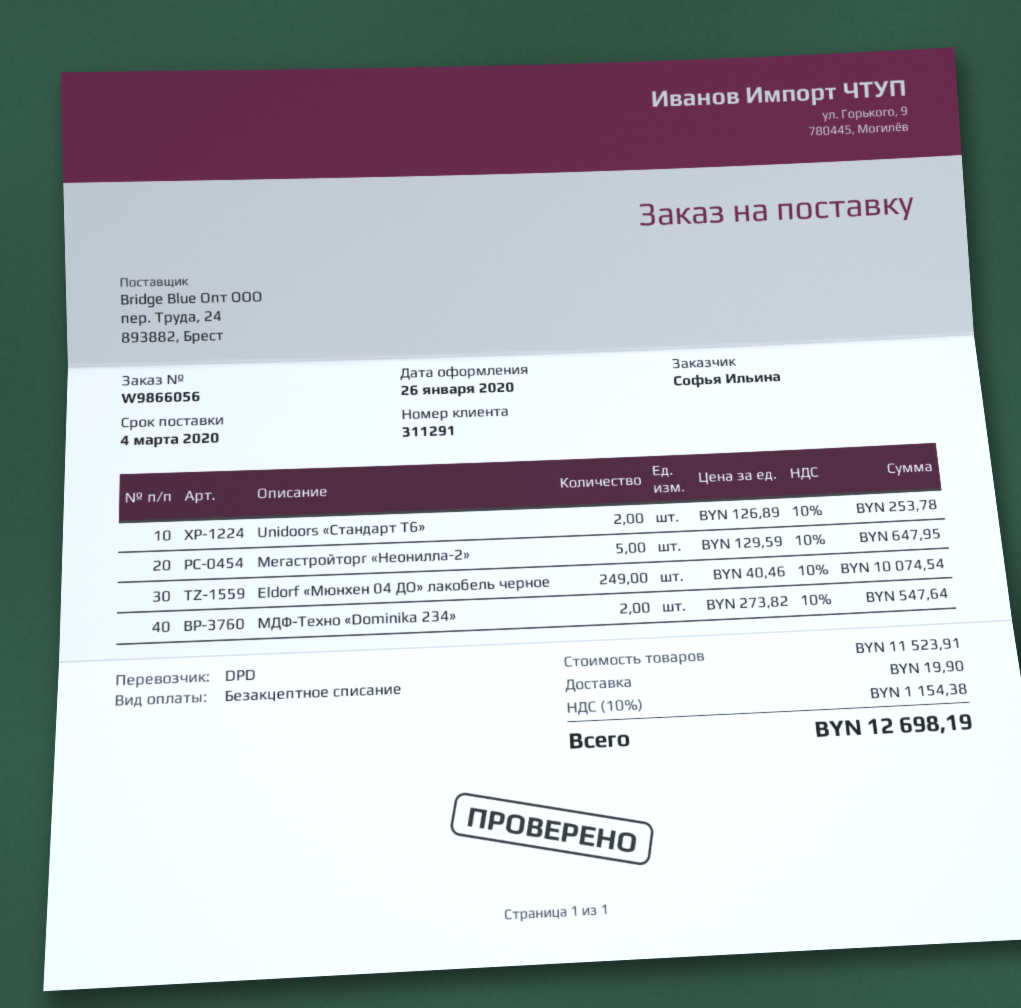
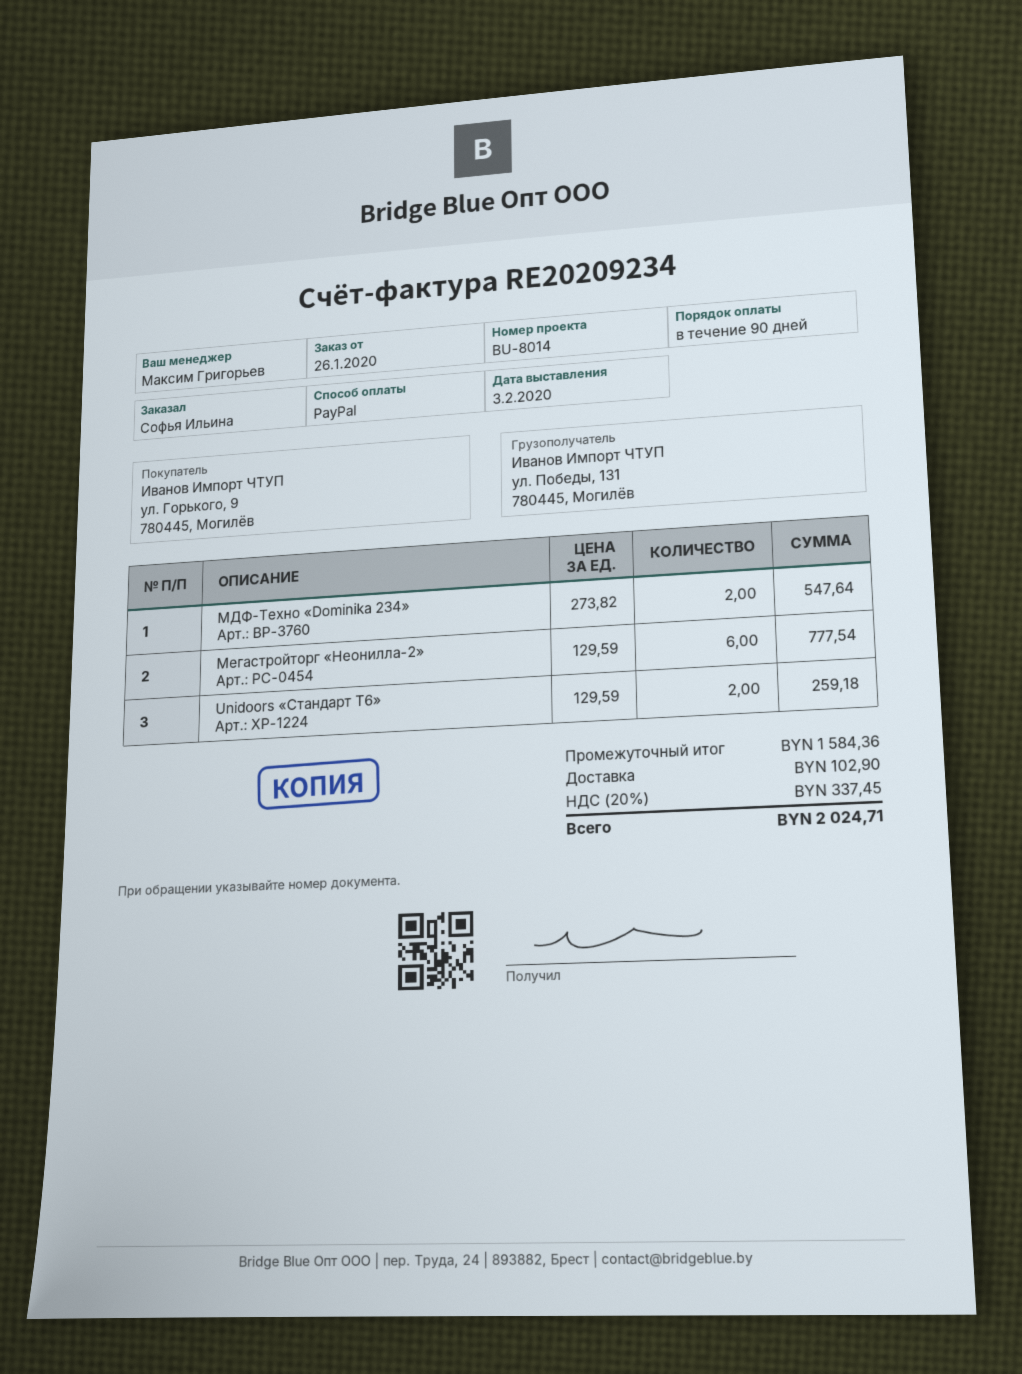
payment method: direct debit -> PayPal
Unidoors «Стандарт T6»: 2 x 126.89 = 253.78 -> 2 x 129.59 = 259.18
Мегастройторг «Неонилла-2»: 5 x 129.59 = 647.95 -> 6 x 129.59 = 777.54
Eldorf «Мюнхен 04 ДО» лакобель черное: 249 x 40.46 = 10074.54 -> none
subtotal: 11523.91 -> 1584.36
shipping: 19.90 -> 102.90
tax: 10% = 1154.38 -> 20% = 337.45
total: 12698.19 -> 2024.71

